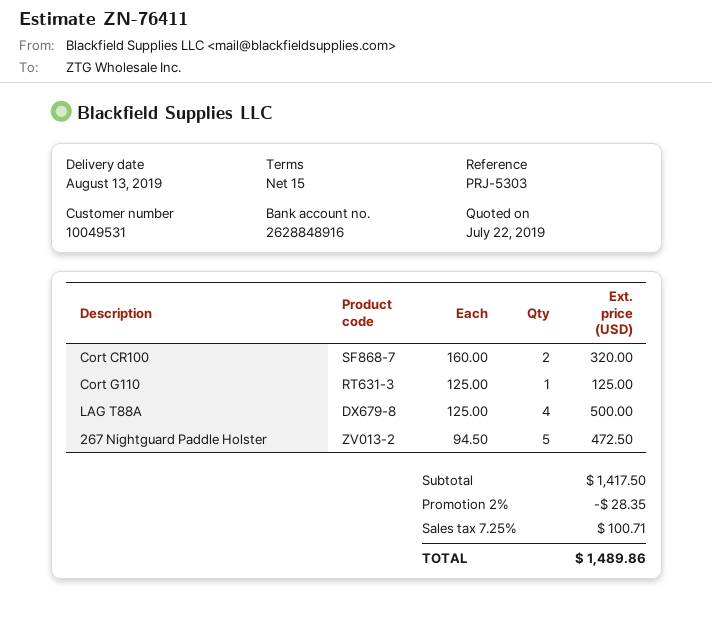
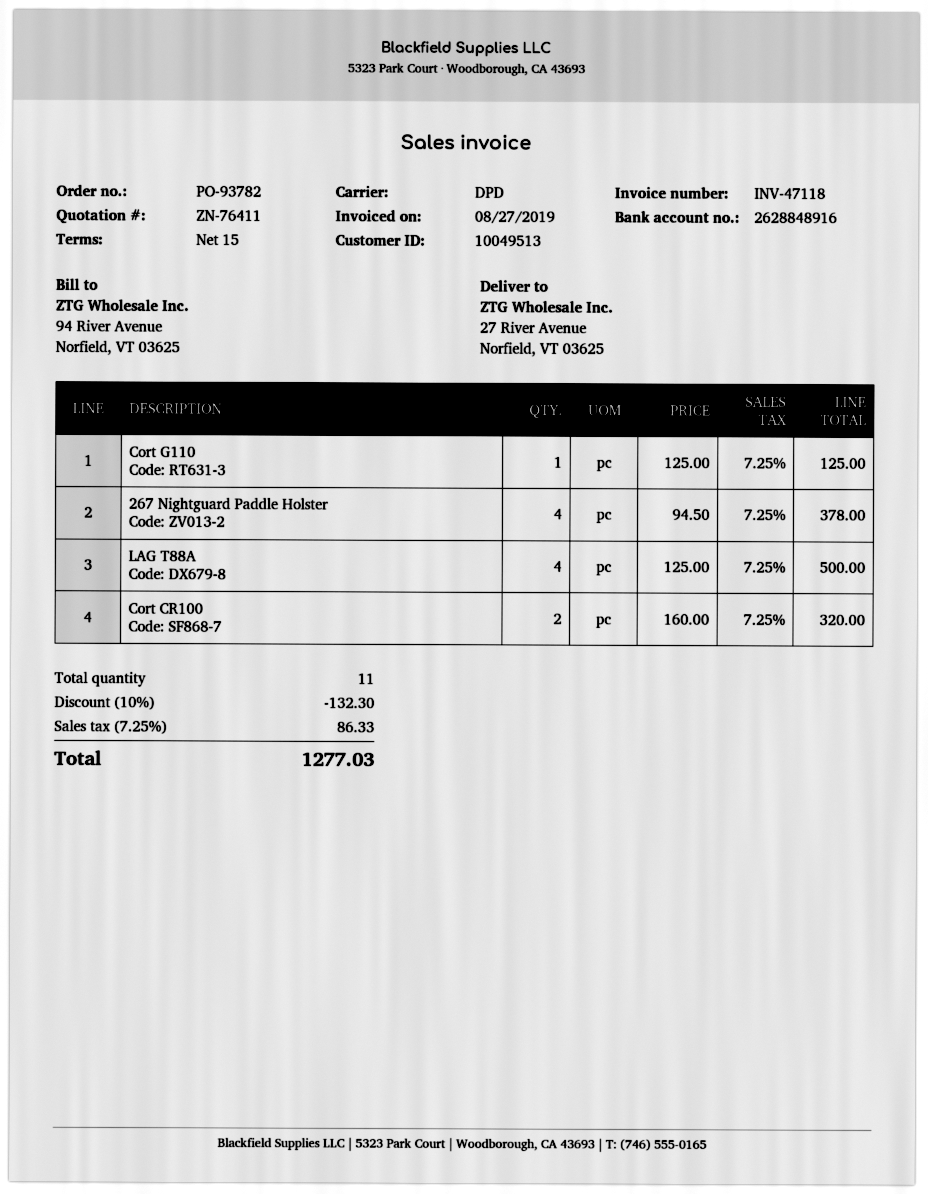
customer number: 10049531 -> 10049513
267 Nightguard Paddle Holster: 5 x 94.50 = 472.50 -> 4 x 94.50 = 378.00
discount: 2% = 28.35 -> 10% = 132.30
tax: 7.25% = 100.71 -> 7.25% = 86.33
total: 1489.86 -> 1277.03

